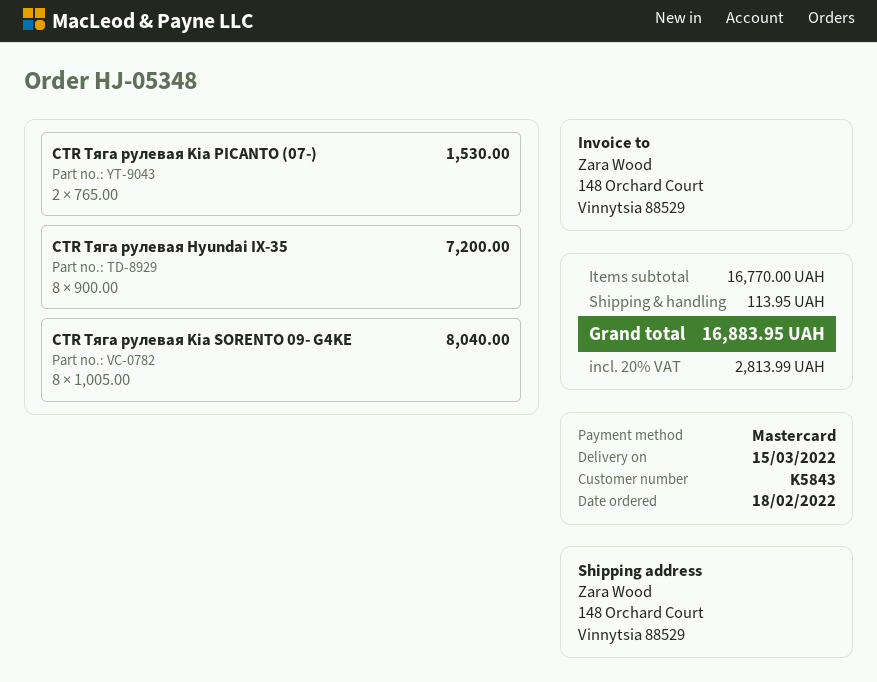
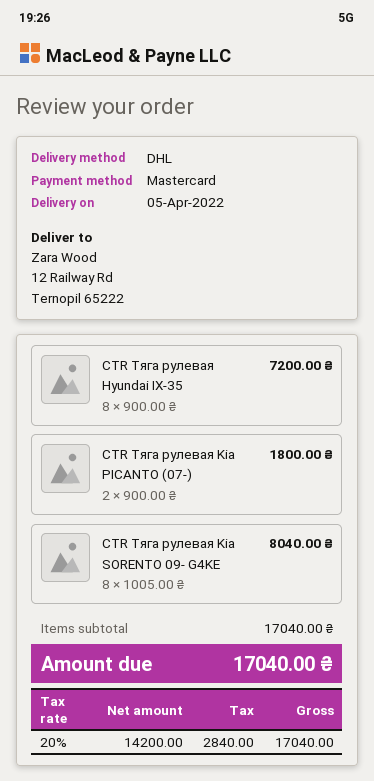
delivery date: 2022-03-15 -> 2022-04-05
ship to: 148 Orchard Court, Vinnytsia 88529 -> 12 Railway Rd, Ternopil 65222
CTR Тяга рулевая Kia PICANTO (07-): 2 x 765.00 = 1530.00 -> 2 x 900.00 = 1800.00
subtotal: 16770.00 -> 17040.00
shipping: 113.95 -> none
tax: 20% = 2813.99 -> 20% = 2840.00
total: 16883.95 -> 17040.00

